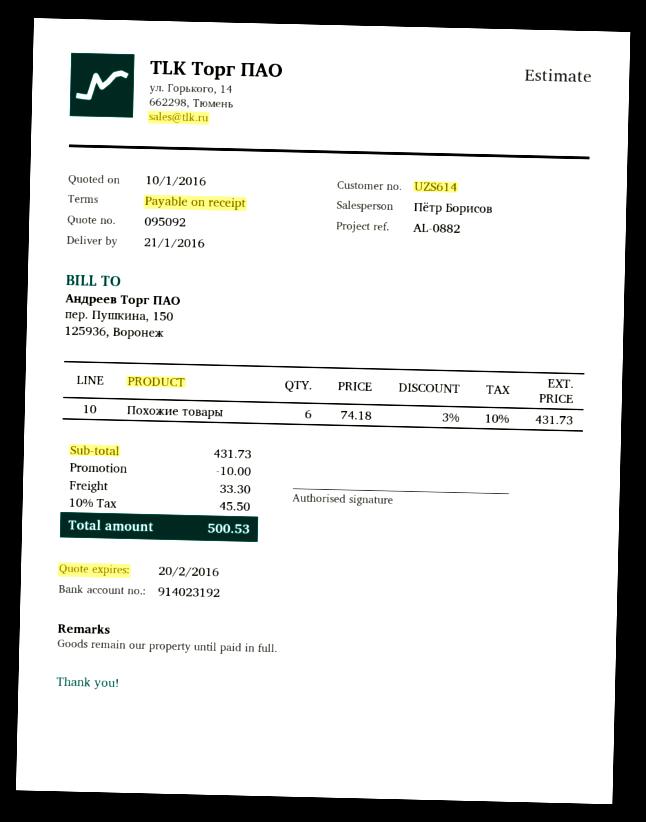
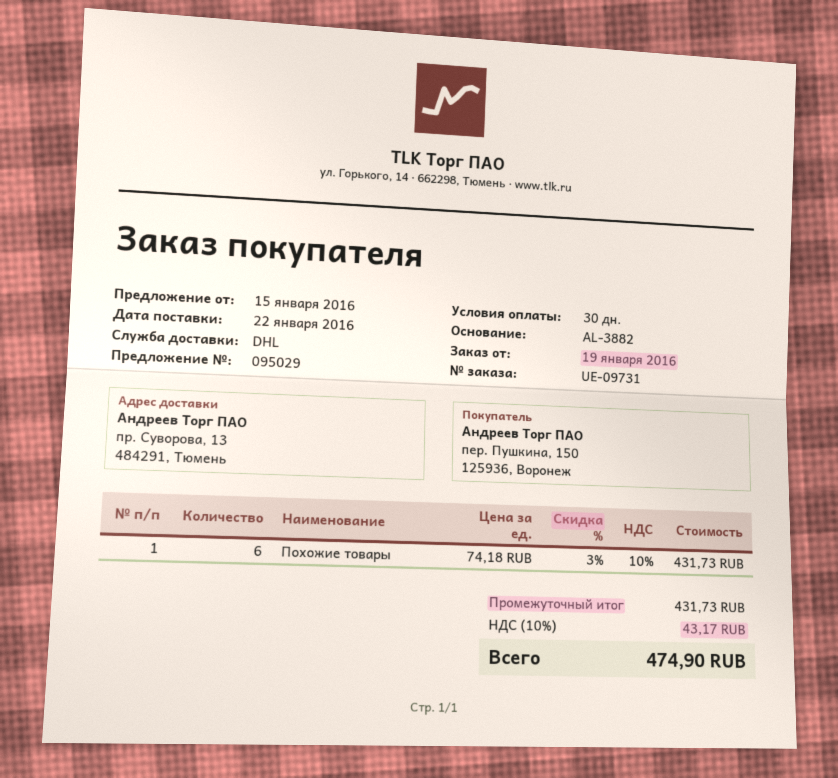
quote number: 095092 -> 095029
quote date: 2016-01-10 -> 2016-01-15
delivery date: 2016-01-21 -> 2016-01-22
payment terms: on receipt -> 30 days
reference: AL-0882 -> AL-3882
discount: 10.00 -> none
shipping: 33.30 -> none
tax: 10% = 45.50 -> 10% = 43.17
total: 500.53 -> 474.90

